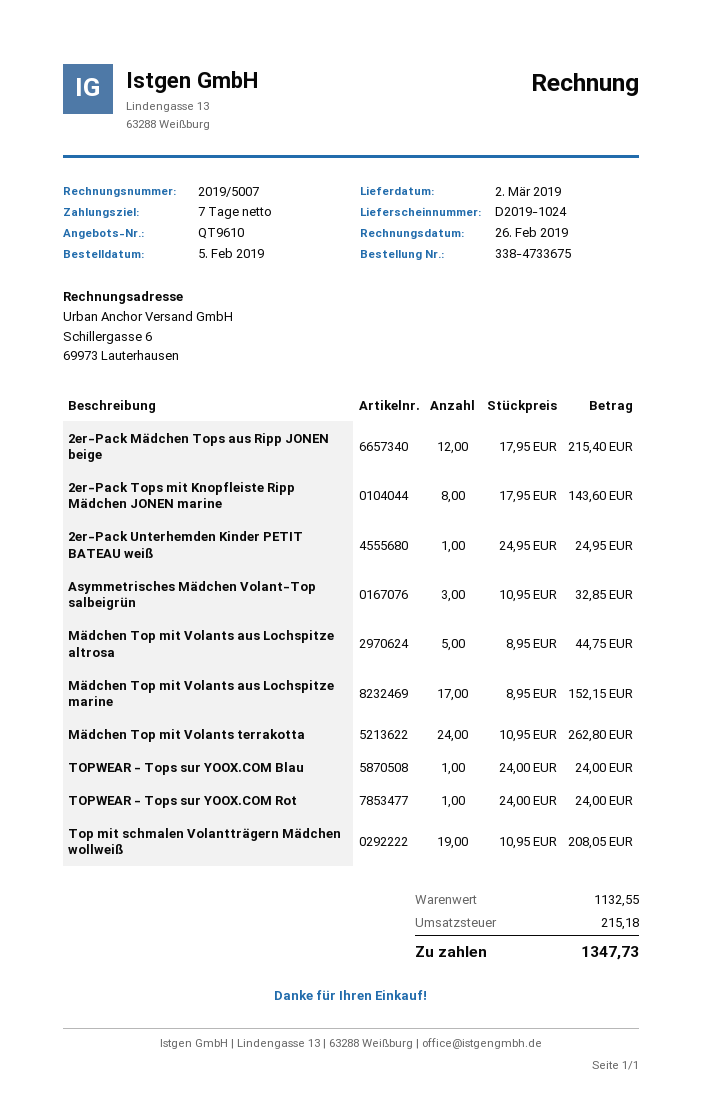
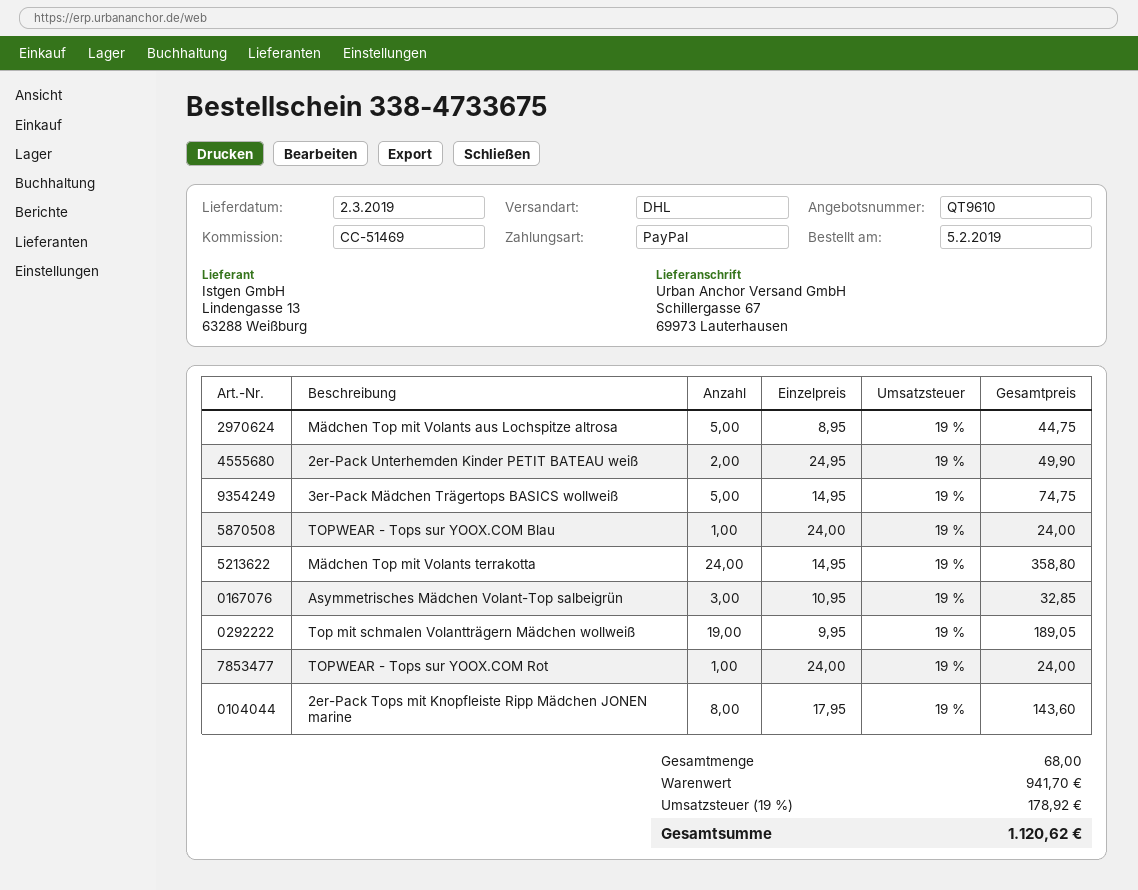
2er-Pack Mädchen Tops aus Ripp JONEN beige: 12 x 17.95 = 215.40 -> none
2er-Pack Unterhemden Kinder PETIT BATEAU weiß: 1 x 24.95 = 24.95 -> 2 x 24.95 = 49.90
Mädchen Top mit Volants aus Lochspitze marine: 17 x 8.95 = 152.15 -> none
Mädchen Top mit Volants terrakotta: 24 x 10.95 = 262.80 -> 24 x 14.95 = 358.80
Top mit schmalen Volantträgern Mädchen wollweiß: 19 x 10.95 = 208.05 -> 19 x 9.95 = 189.05
3er-Pack Mädchen Trägertops BASICS wollweiß: none -> 5 x 14.95 = 74.75
subtotal: 1132.55 -> 941.70
tax: 215.18 -> 178.92
total: 1347.73 -> 1120.62

